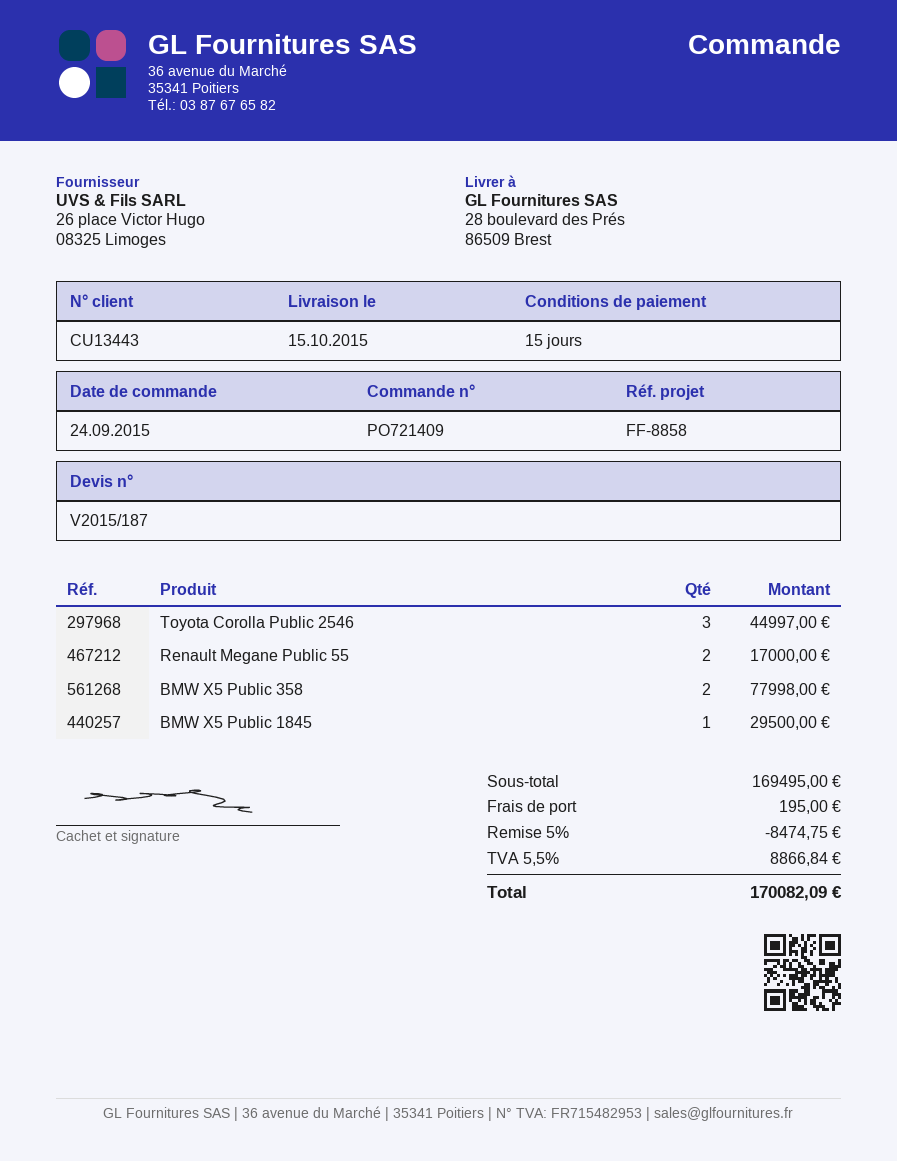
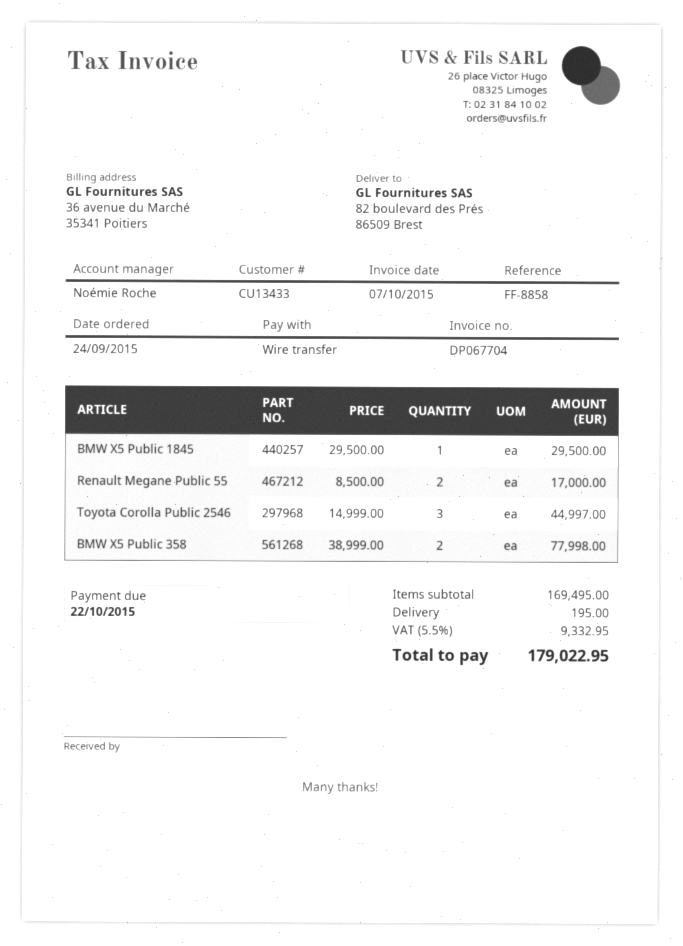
customer number: CU13443 -> CU13433
ship to: 28 boulevard des Prés, 86509 Brest -> 82 boulevard des Prés, 86509 Brest
discount: 5% = 8474.75 -> none
tax: 5.5% = 8866.84 -> 5.5% = 9332.95
total: 170082.09 -> 179022.95

